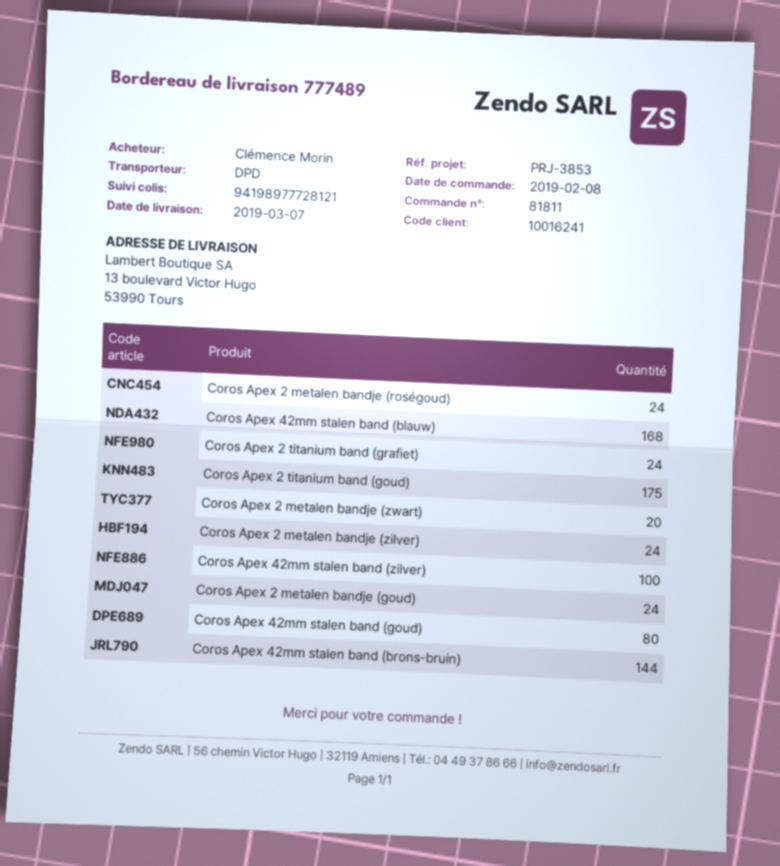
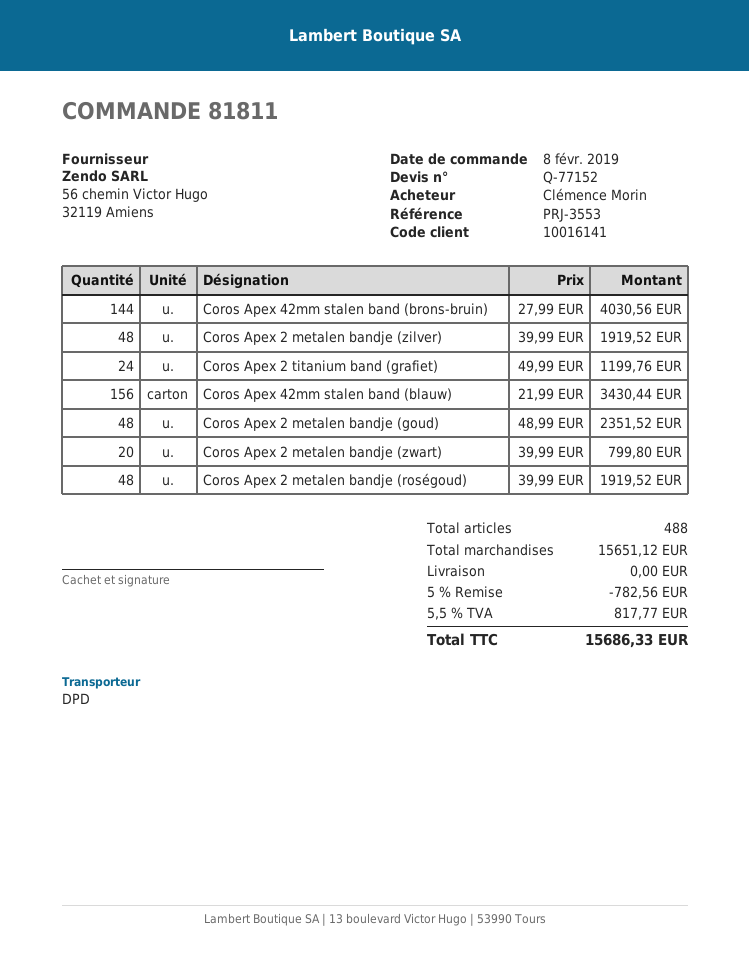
customer number: 10016241 -> 10016141
reference: PRJ-3853 -> PRJ-3553
Coros Apex 2 metalen bandje (roségoud): 24 -> 48
Coros Apex 42mm stalen band (blauw): 168 -> 156
Coros Apex 2 titanium band (goud): 175 -> none
Coros Apex 2 metalen bandje (zilver): 24 -> 48
Coros Apex 42mm stalen band (zilver): 100 -> none
Coros Apex 2 metalen bandje (goud): 24 -> 48
Coros Apex 42mm stalen band (goud): 80 -> none

